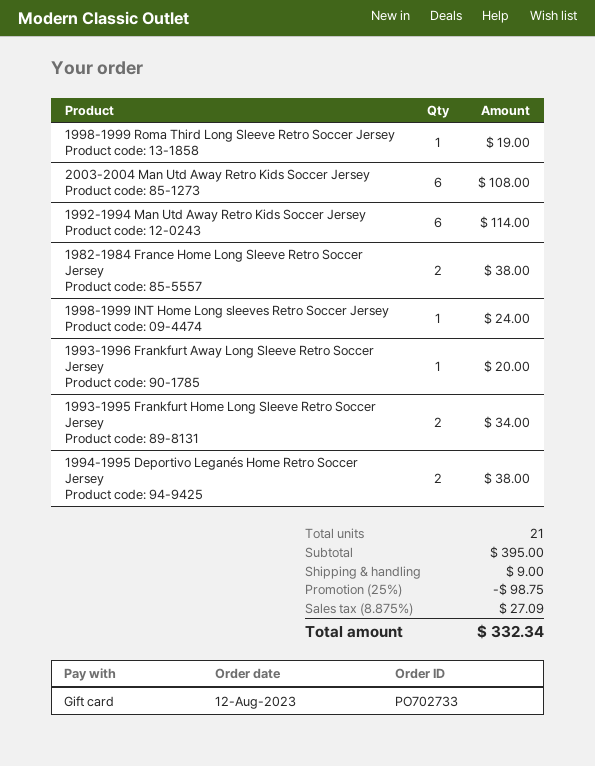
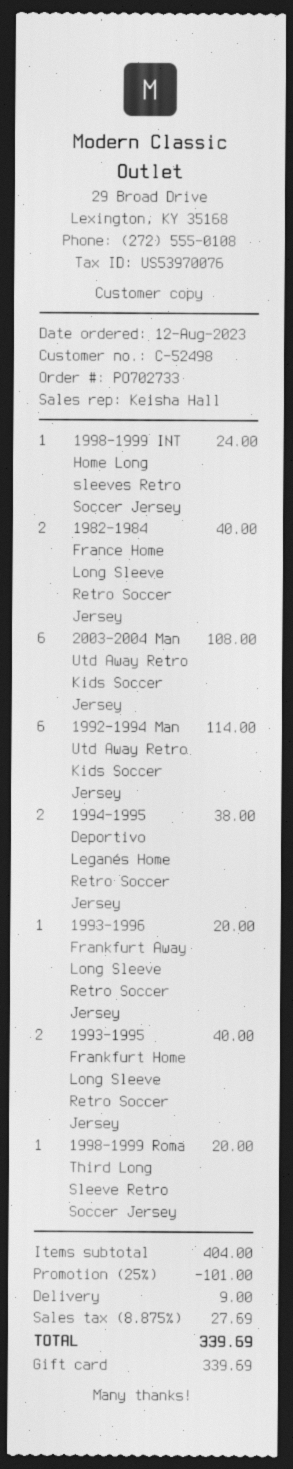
1998-1999 Roma Third Long Sleeve Retro Soccer Jersey: 1 for 19.00 -> 1 for 20.00
1982-1984 France Home Long Sleeve Retro Soccer Jersey: 2 for 38.00 -> 2 for 40.00
1993-1995 Frankfurt Home Long Sleeve Retro Soccer Jersey: 2 for 34.00 -> 2 for 40.00
subtotal: 395.00 -> 404.00
discount: 25% = 98.75 -> 25% = 101.00
tax: 8.875% = 27.09 -> 8.875% = 27.69
total: 332.34 -> 339.69

